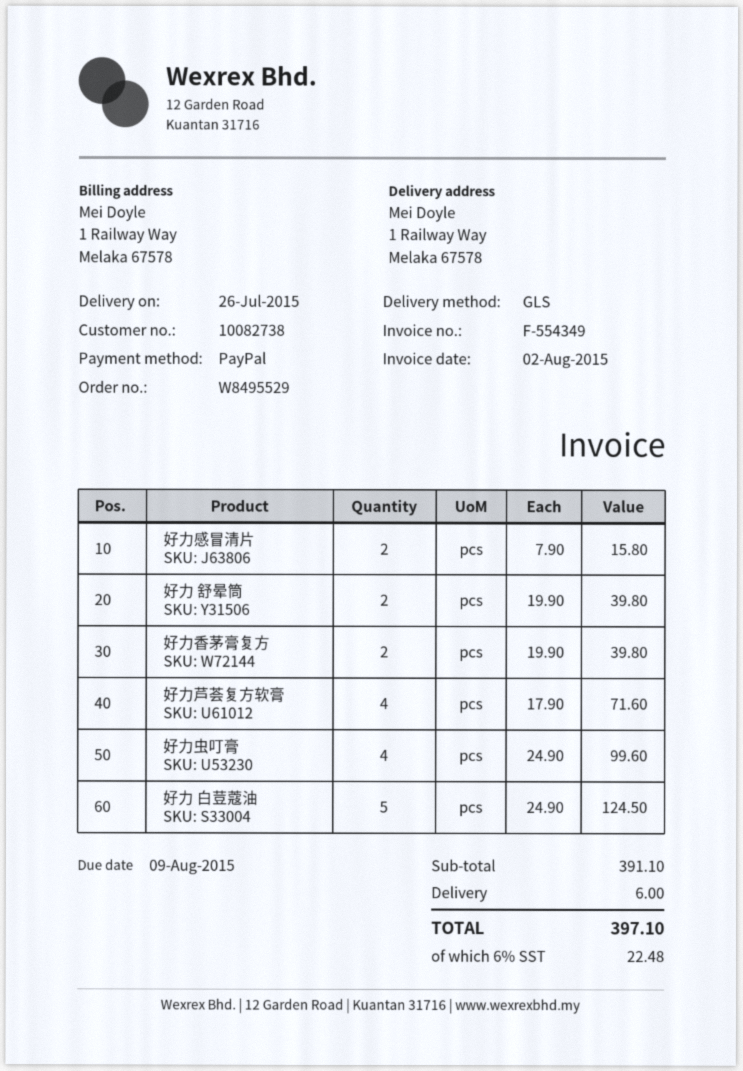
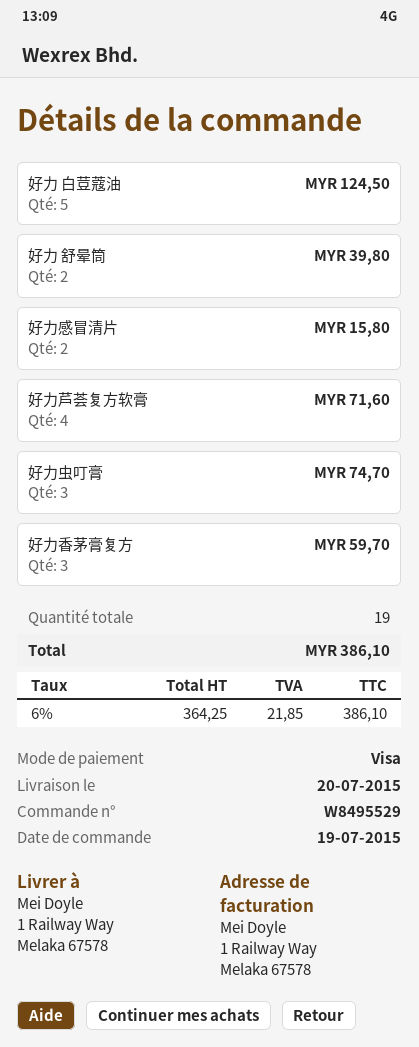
delivery date: 2015-07-26 -> 2015-07-20
payment method: PayPal -> Visa
好力香茅膏复方: 2 for 39.80 -> 3 for 59.70
好力虫叮膏: 4 for 99.60 -> 3 for 74.70
shipping: 6.00 -> none
tax: 6% = 22.48 -> 6% = 21.85
total: 397.10 -> 386.10

